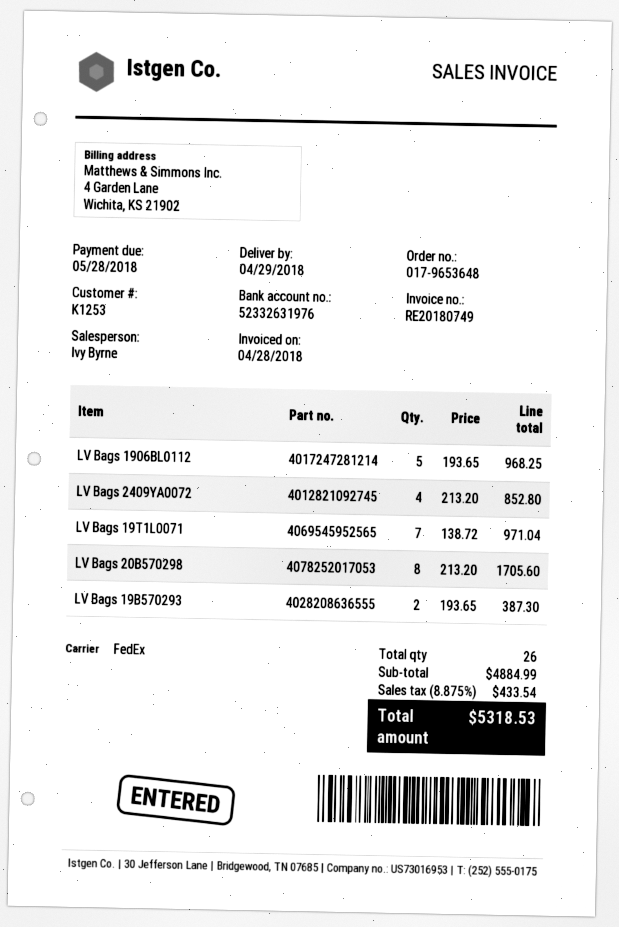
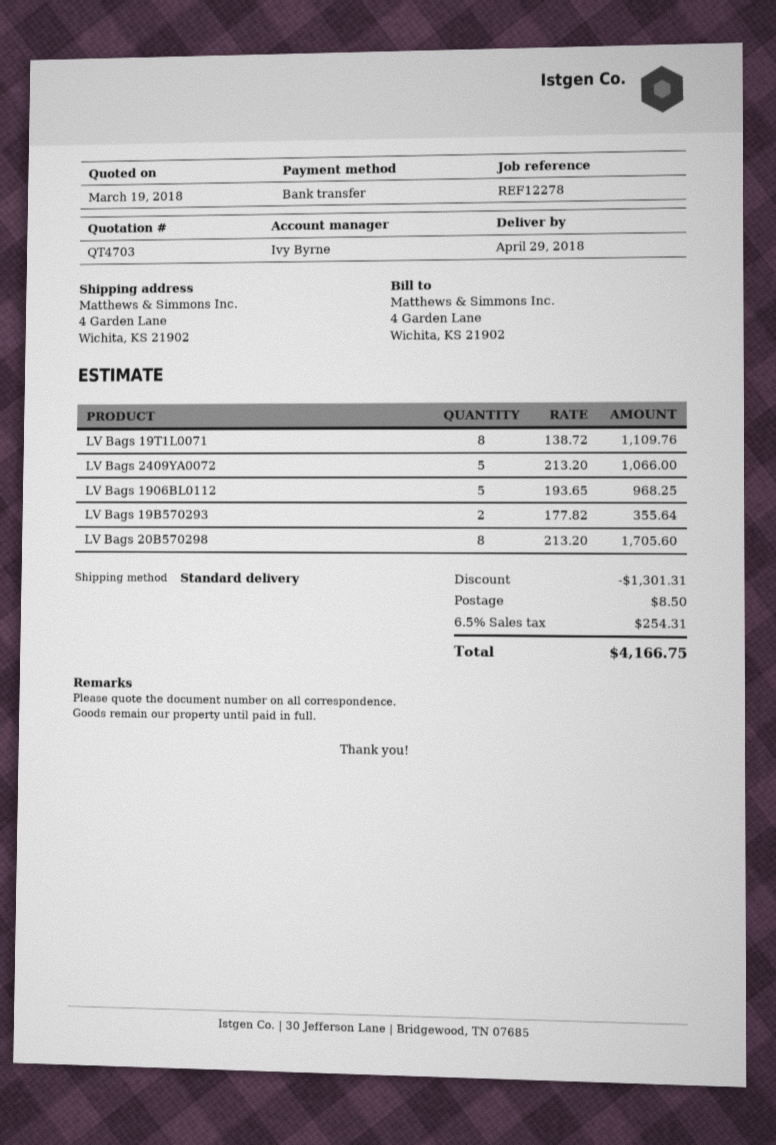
shipping method: FedEx -> standard
LV Bags 2409YA0072: 4 x 213.20 = 852.80 -> 5 x 213.20 = 1066.00
LV Bags 19T1L0071: 7 x 138.72 = 971.04 -> 8 x 138.72 = 1109.76
LV Bags 19B570293: 2 x 193.65 = 387.30 -> 2 x 177.82 = 355.64
discount: none -> 1301.31
shipping: none -> 8.50
tax: 8.875% = 433.54 -> 6.5% = 254.31
total: 5318.53 -> 4166.75

